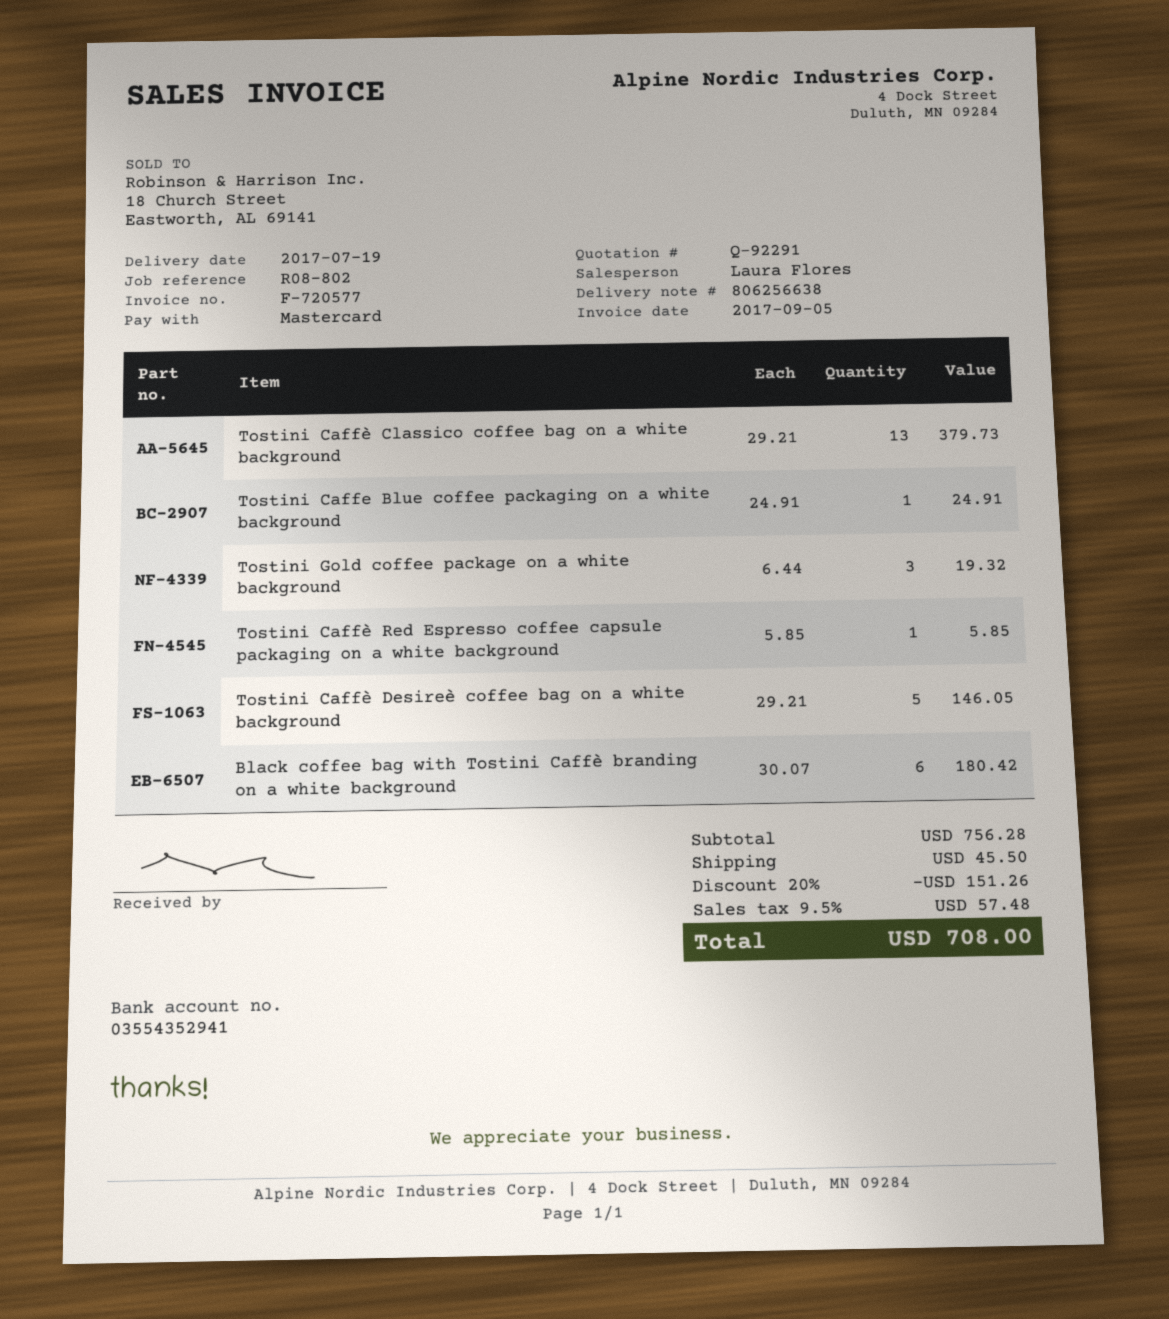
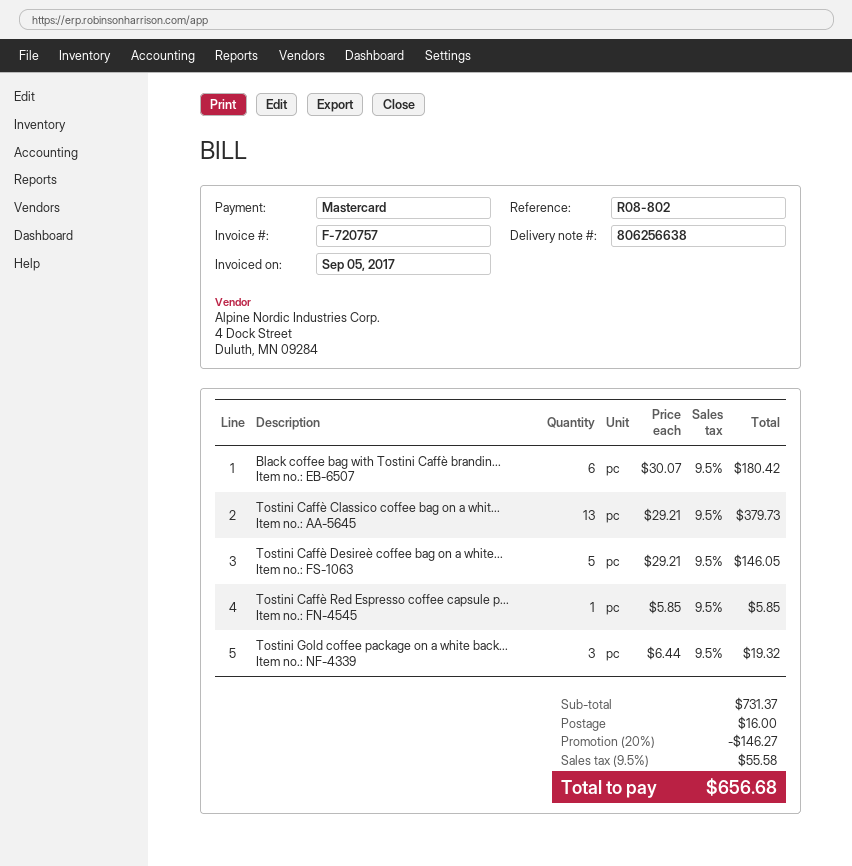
invoice number: F-720577 -> F-720757
Tostini Caffe Blue coffee packaging on a white background: 1 x 24.91 = 24.91 -> none
subtotal: 756.28 -> 731.37
discount: 20% = 151.26 -> 20% = 146.27
shipping: 45.50 -> 16.00
tax: 9.5% = 57.48 -> 9.5% = 55.58
total: 708.00 -> 656.68

